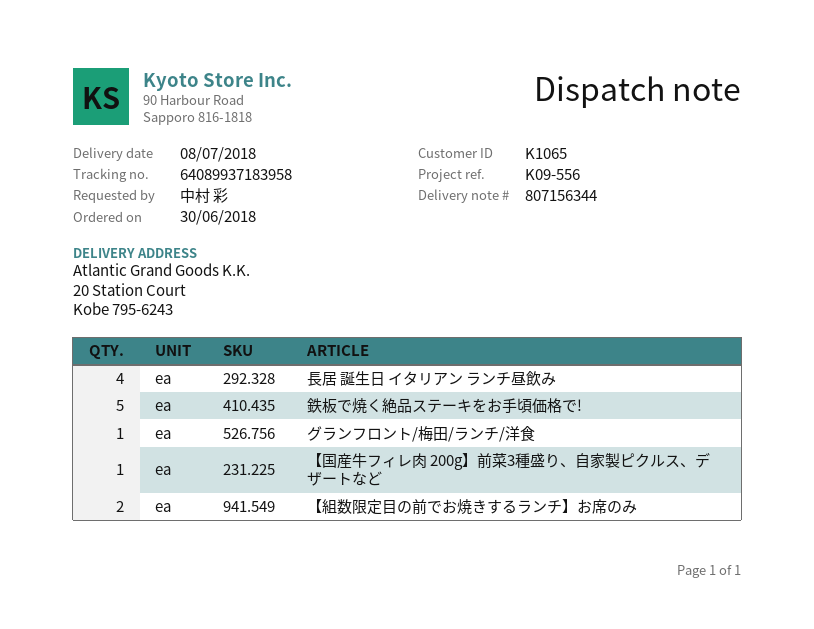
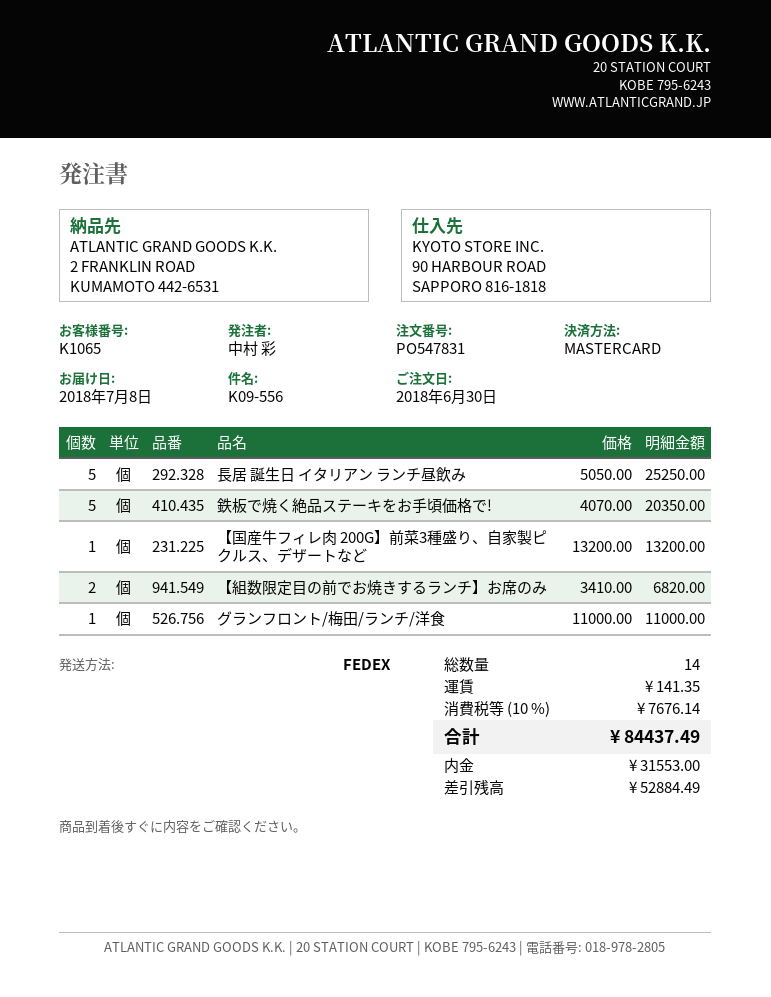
ship to: 20 Station Court, Kobe 795-6243 -> 2 FRANKLIN ROAD, KUMAMOTO 442-6531
長居 誕生日 イタリアン ランチ昼飲み: 4 -> 5

